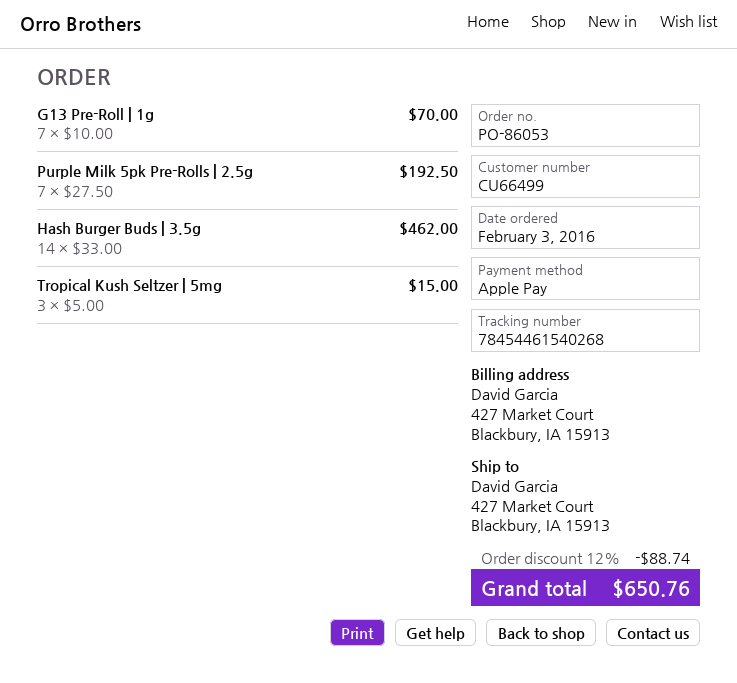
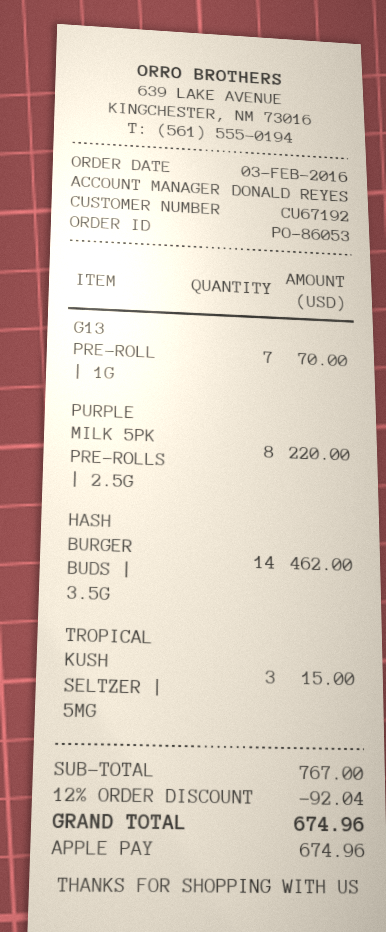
customer number: CU66499 -> CU67192
Purple Milk 5pk Pre-Rolls | 2.5g: 7 for 192.50 -> 8 for 220.00
discount: 12% = 88.74 -> 12% = 92.04
total: 650.76 -> 674.96

